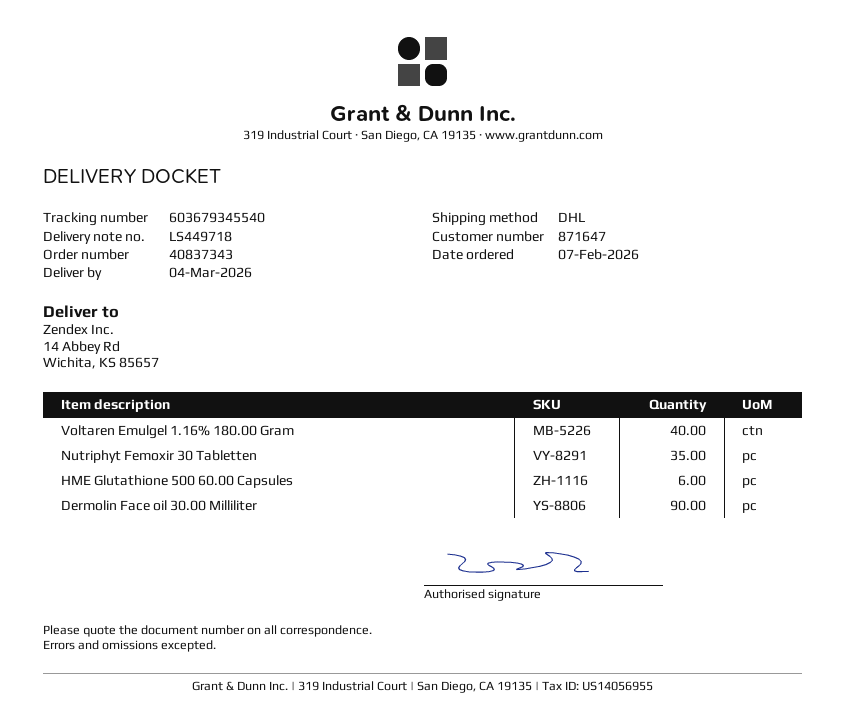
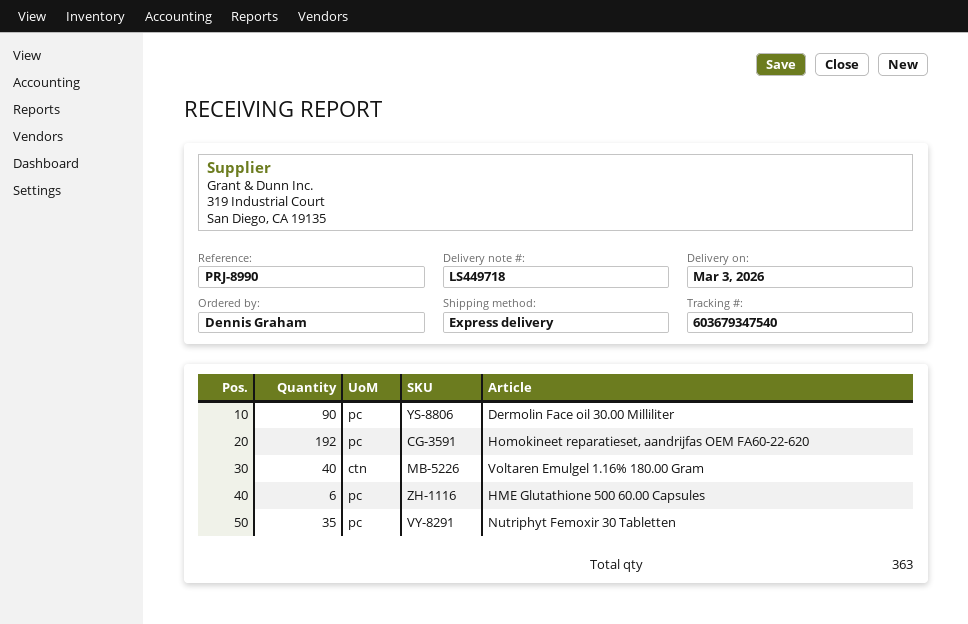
delivery date: 2026-03-04 -> 2026-03-03
shipping method: DHL -> express
tracking number: 603679345540 -> 603679347540
Homokineet reparatieset, aandrijfas OEM FA60-22-620: none -> 192

